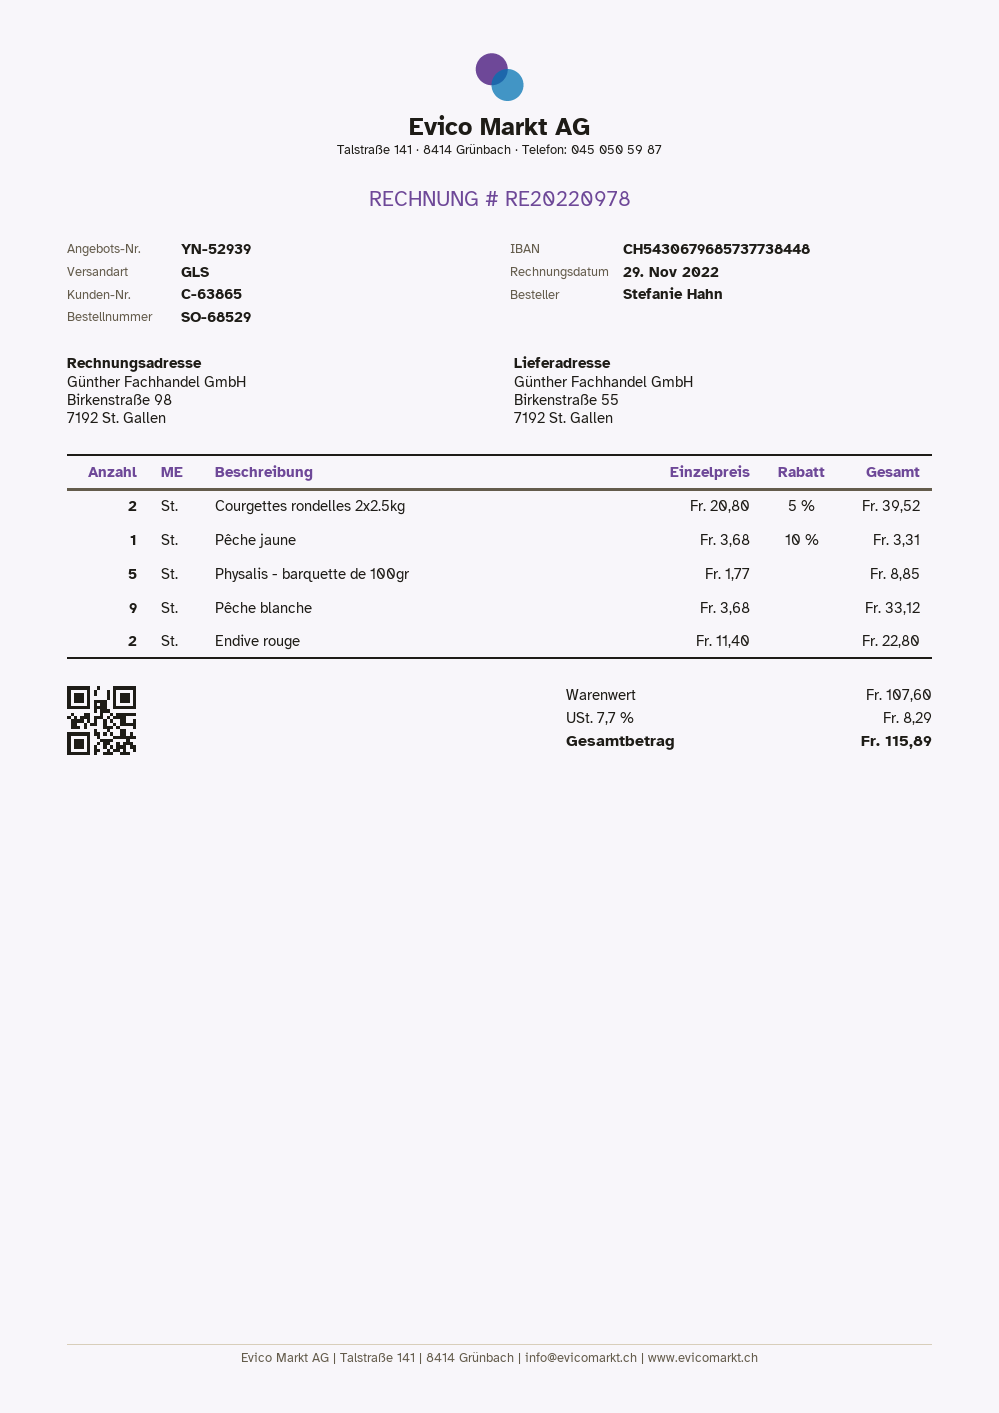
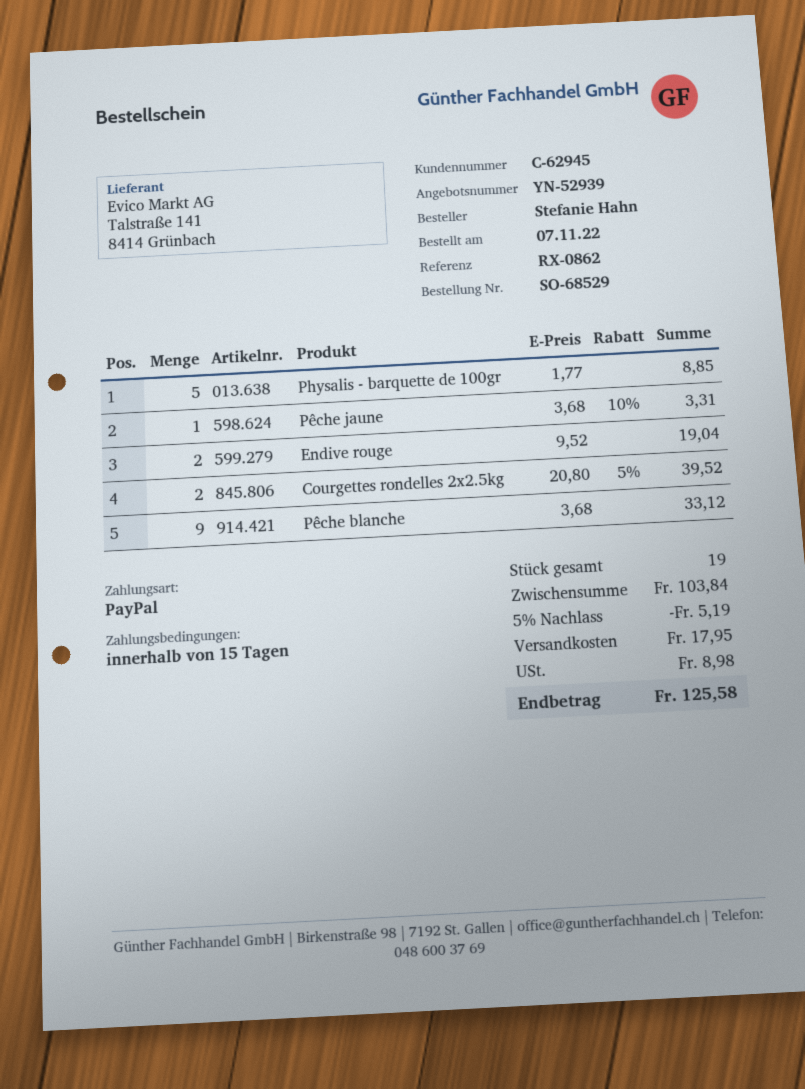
customer number: C-63865 -> C-62945
Endive rouge: 2 x 11.40 = 22.80 -> 2 x 9.52 = 19.04
subtotal: 107.60 -> 103.84
discount: none -> 5% = 5.19
shipping: none -> 17.95
tax: 8.29 -> 8.98
total: 115.89 -> 125.58

